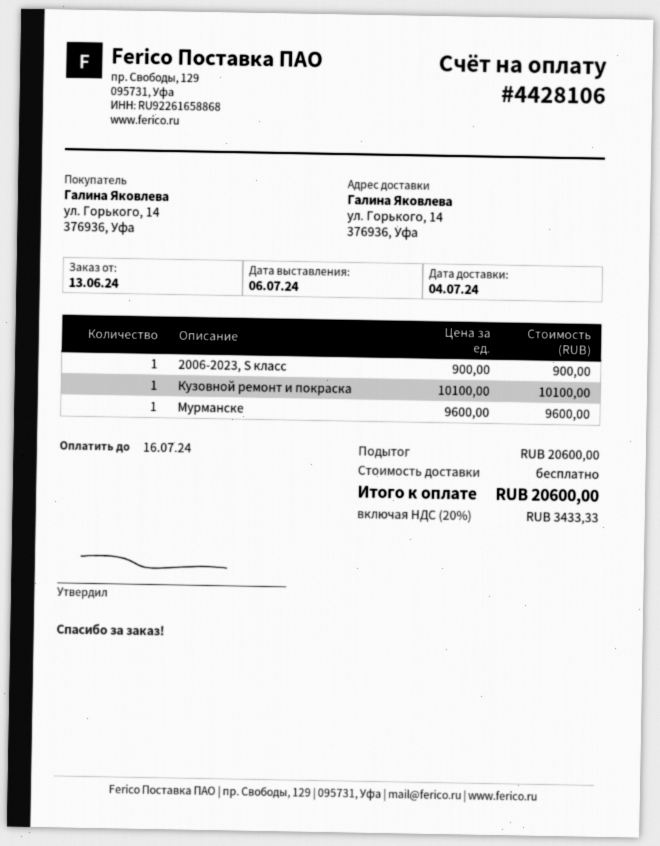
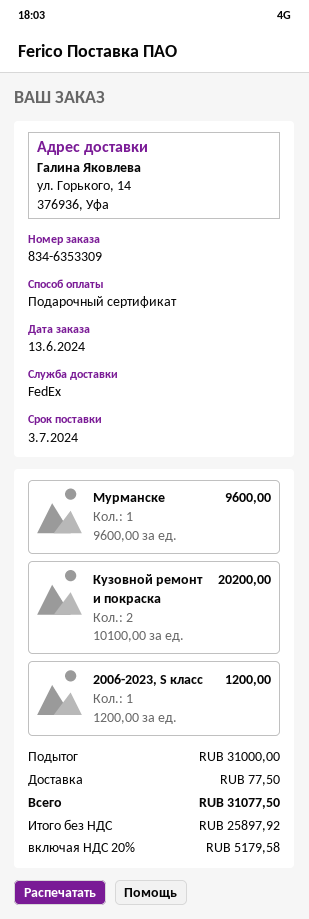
delivery date: 2024-07-04 -> 2024-07-03
2006-2023, S класс: 1 x 900.00 = 900.00 -> 1 x 1200.00 = 1200.00
Кузовной ремонт и покраска: 1 x 10100.00 = 10100.00 -> 2 x 10100.00 = 20200.00
subtotal: 20600.00 -> 31000.00
shipping: 0.00 -> 77.50
tax: 20% = 3433.33 -> 20% = 5179.58
total: 20600.00 -> 31077.50

